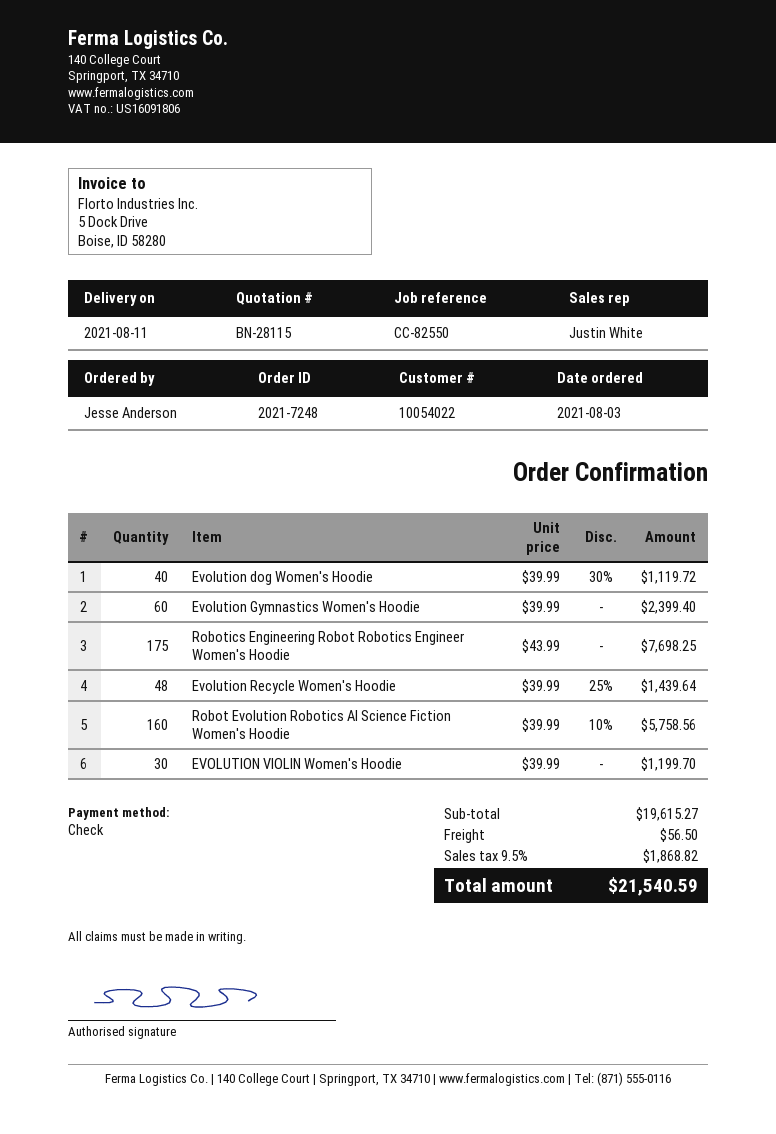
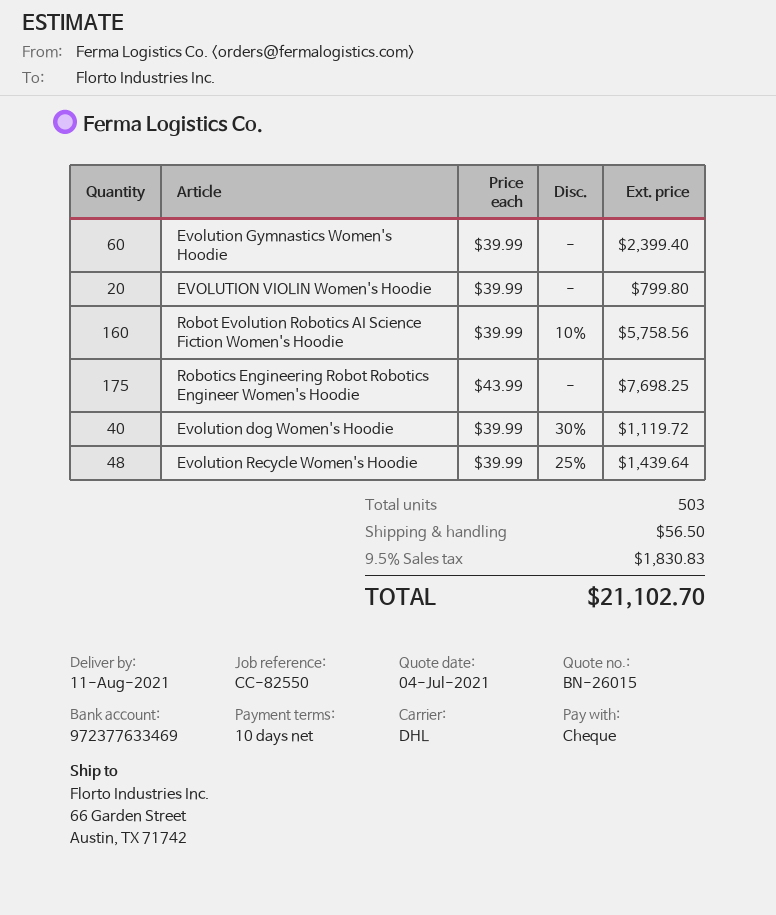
quote number: BN-28115 -> BN-26015
EVOLUTION VIOLIN Women's Hoodie: 30 x 39.99 = 1199.70 -> 20 x 39.99 = 799.80
tax: 9.5% = 1868.82 -> 9.5% = 1830.83
total: 21540.59 -> 21102.70

